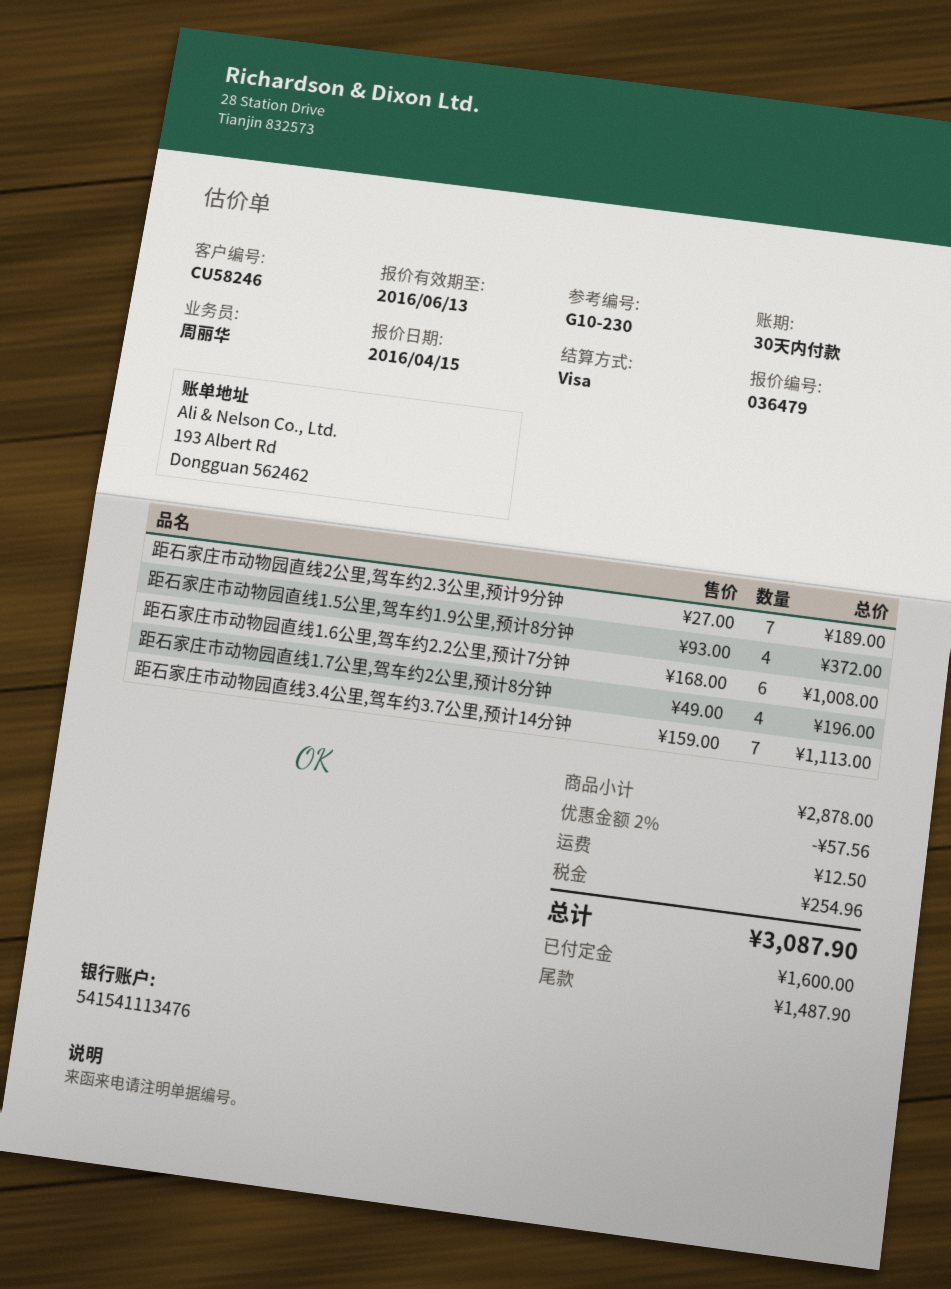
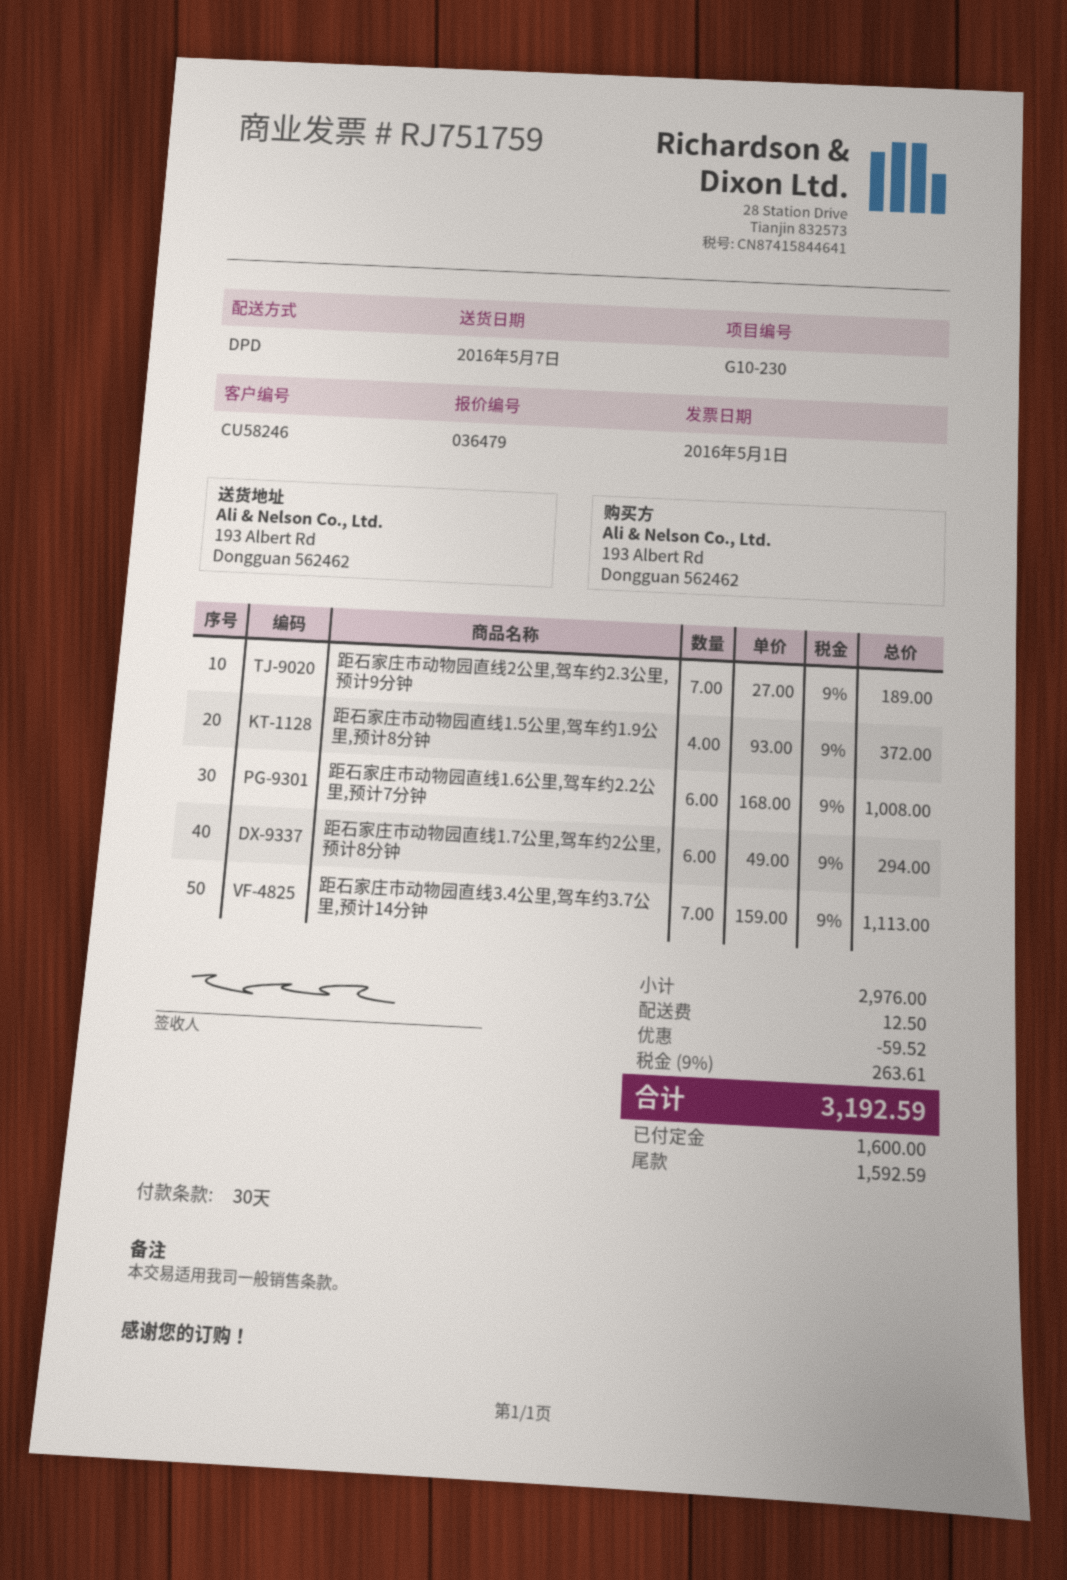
距石家庄市动物园直线1.7公里,驾车约2公里,预计8分钟: 4 x 49.00 = 196.00 -> 6 x 49.00 = 294.00
subtotal: 2878.00 -> 2976.00
discount: 57.56 -> 59.52
tax: 254.96 -> 263.61
total: 3087.90 -> 3192.59
balance: 1487.90 -> 1592.59

